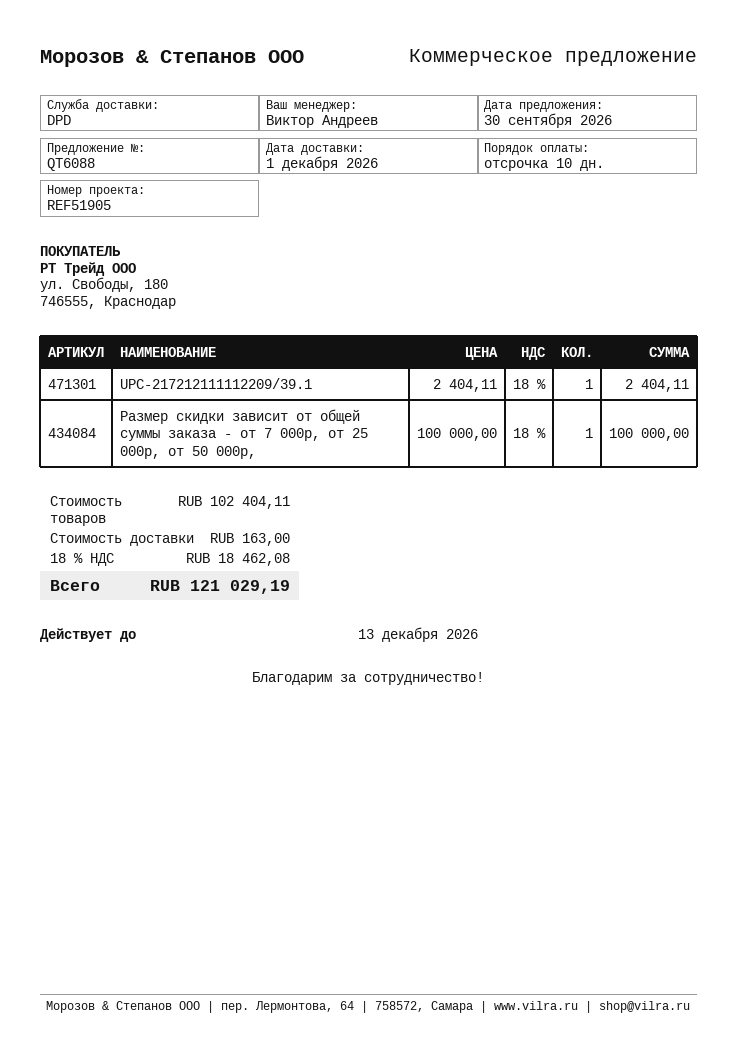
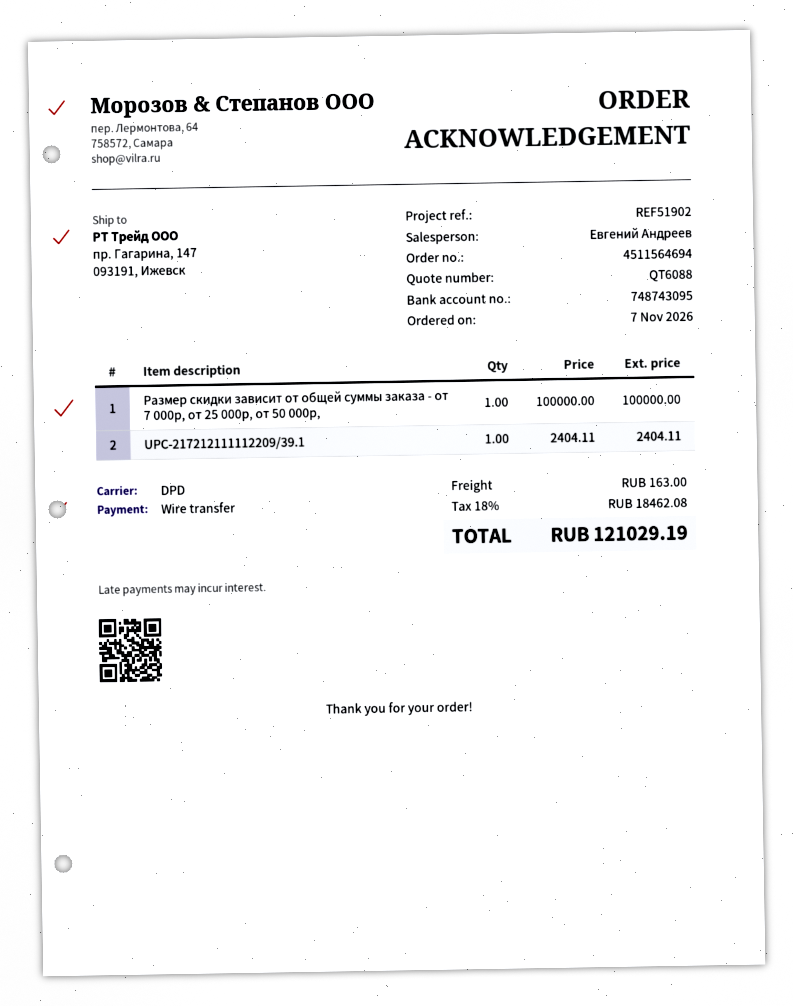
reference: REF51905 -> REF51902
sales rep: Виктор Андреев -> Евгений Андреев

